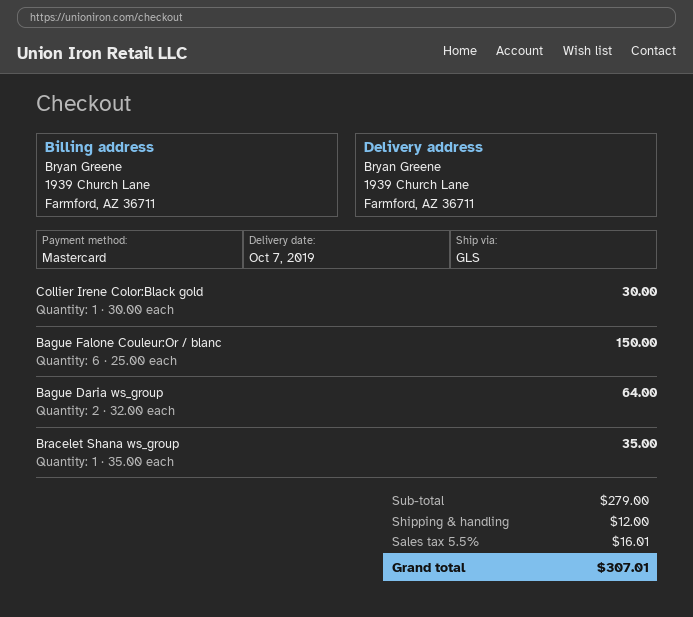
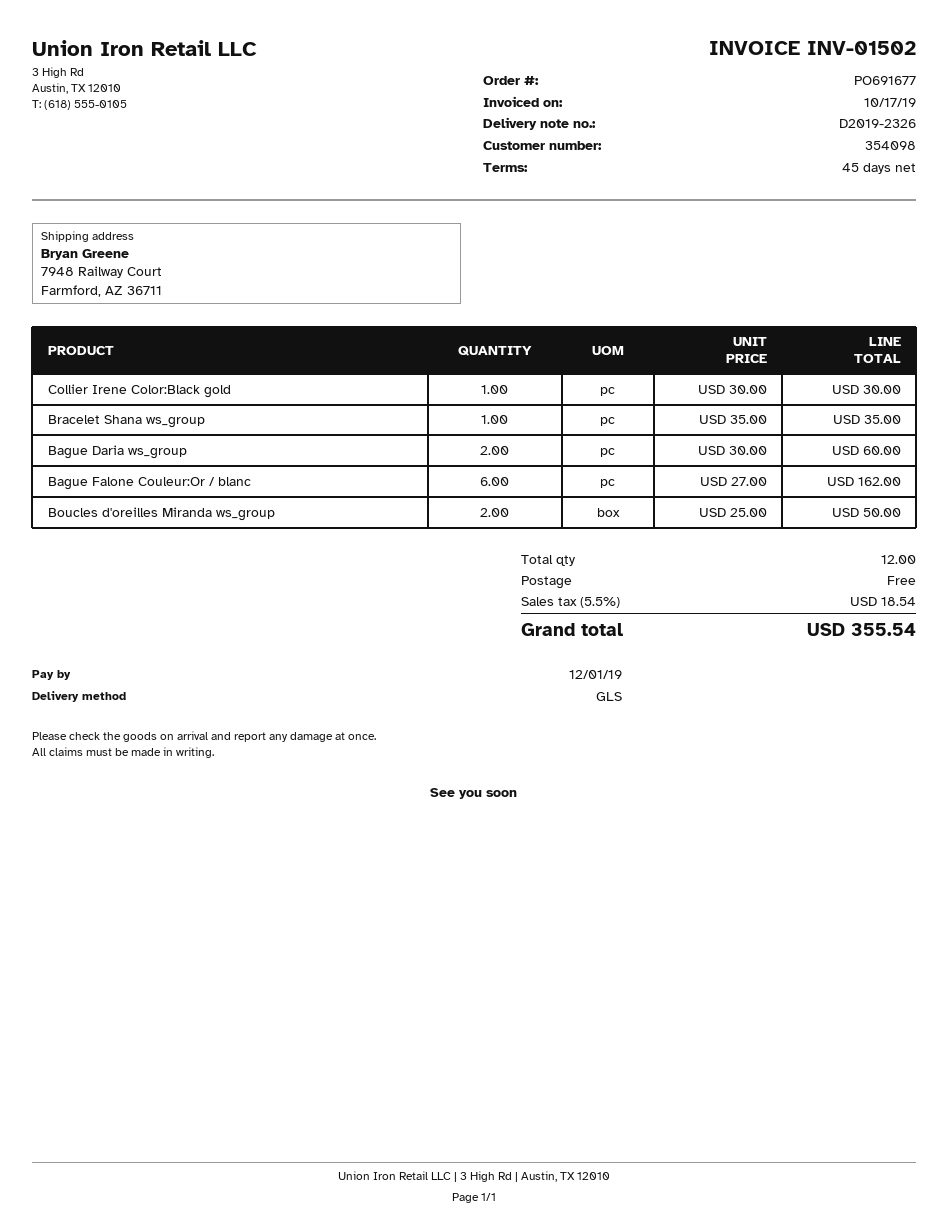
ship to: 1939 Church Lane, Farmford, AZ 36711 -> 7948 Railway Court, Farmford, AZ 36711
Bague Falone Couleur:Or / blanc: 6 x 25.00 = 150.00 -> 6 x 27.00 = 162.00
Bague Daria ws_group: 2 x 32.00 = 64.00 -> 2 x 30.00 = 60.00
Boucles d'oreilles Miranda ws_group: none -> 2 x 25.00 = 50.00
shipping: 12.00 -> 0.00
tax: 5.5% = 16.01 -> 5.5% = 18.54
total: 307.01 -> 355.54

